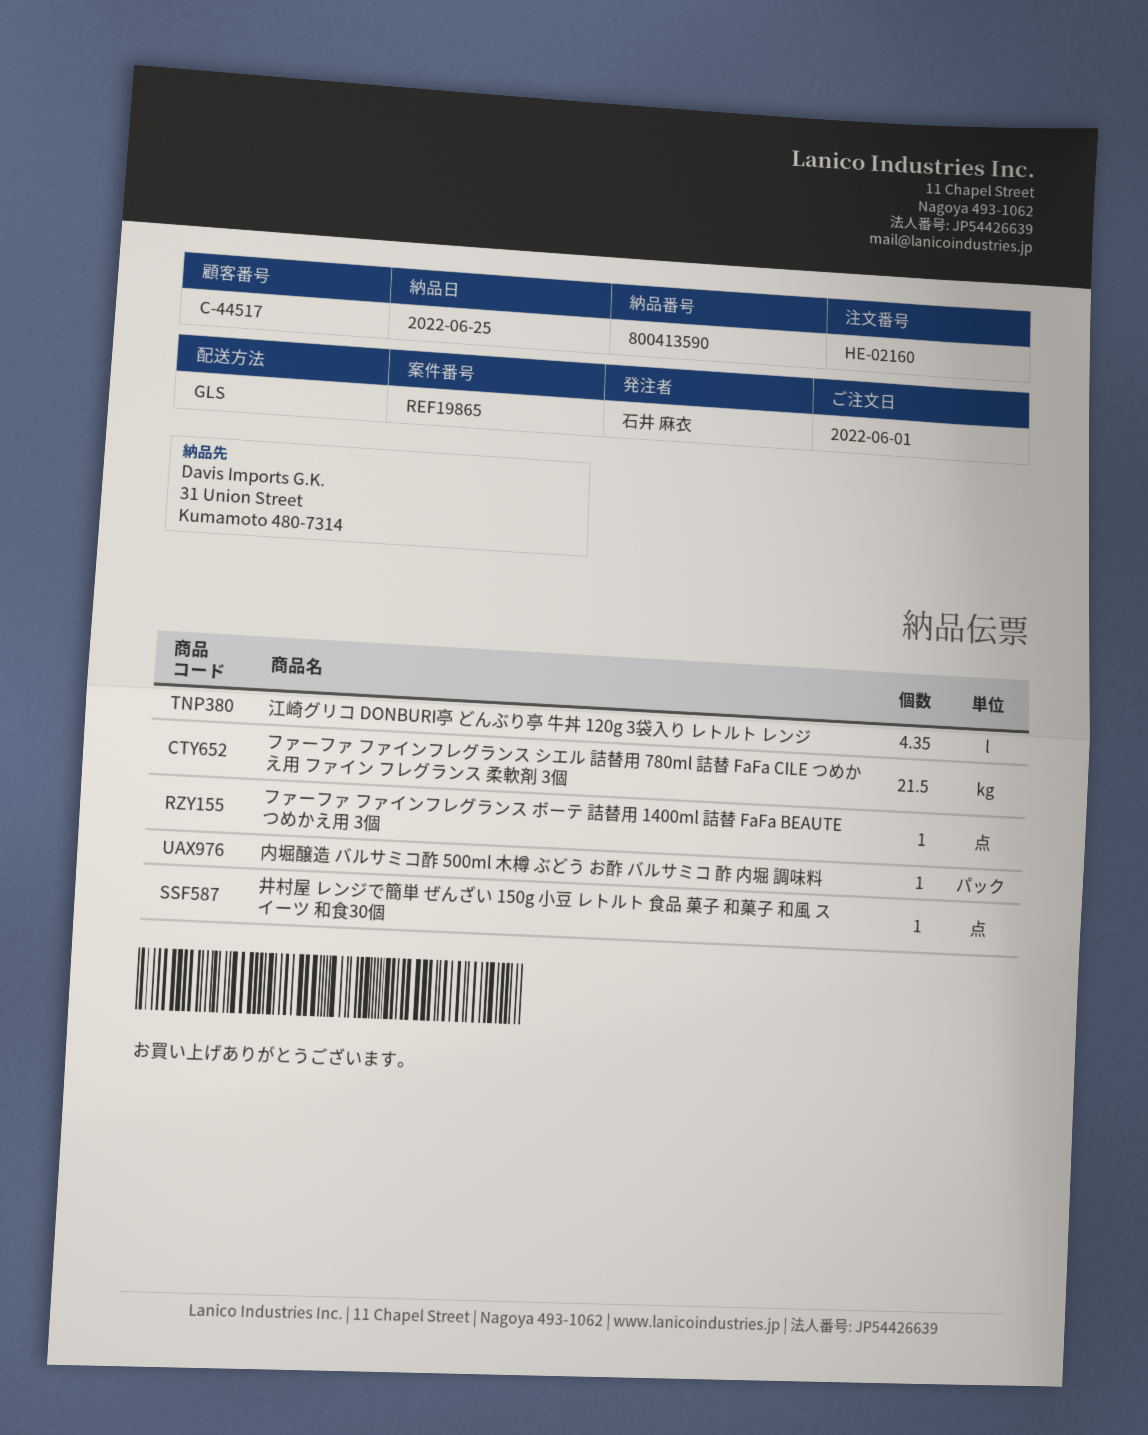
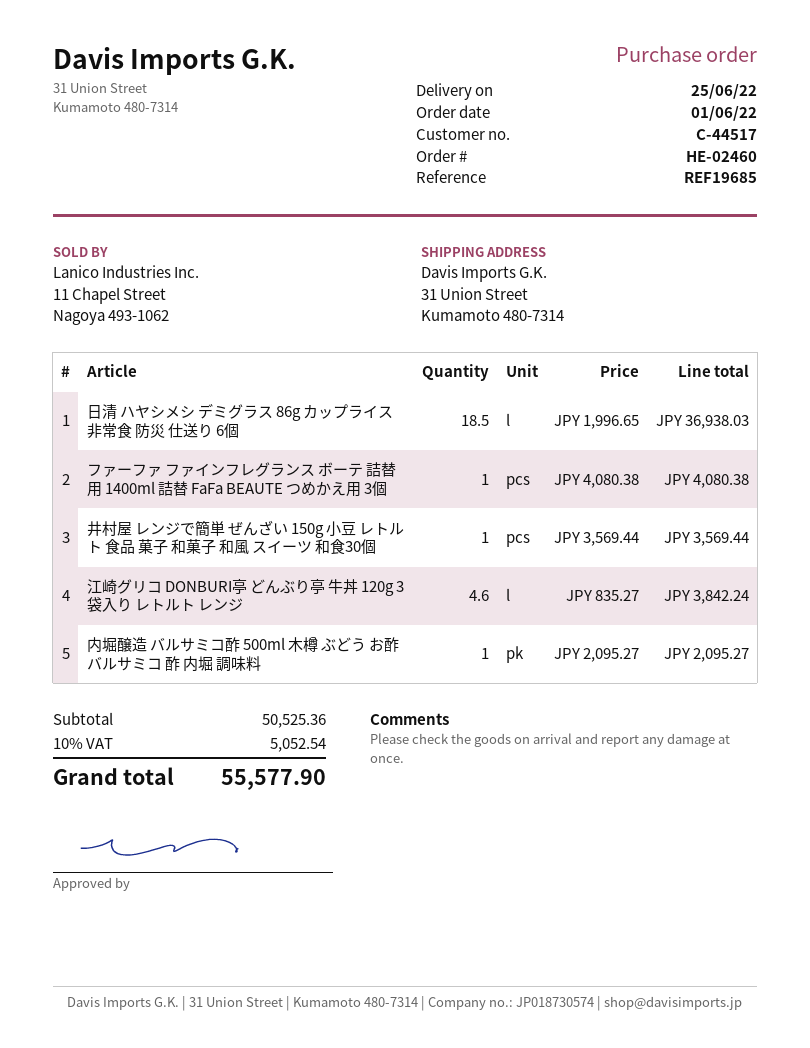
order number: HE-02160 -> HE-02460
reference: REF19865 -> REF19685
江崎グリコ DONBURI亭 どんぶり亭 牛丼 120g 3袋入り レトルト レンジ: 4.35 -> 4.6
ファーファ ファインフレグランス シエル 詰替用 780ml 詰替 FaFa CILE つめかえ用 ファイン フレグランス 柔軟剤 3個: 21.5 -> none
日清 ハヤシメシ デミグラス 86g カップライス 非常食 防災 仕送り 6個: none -> 18.5

